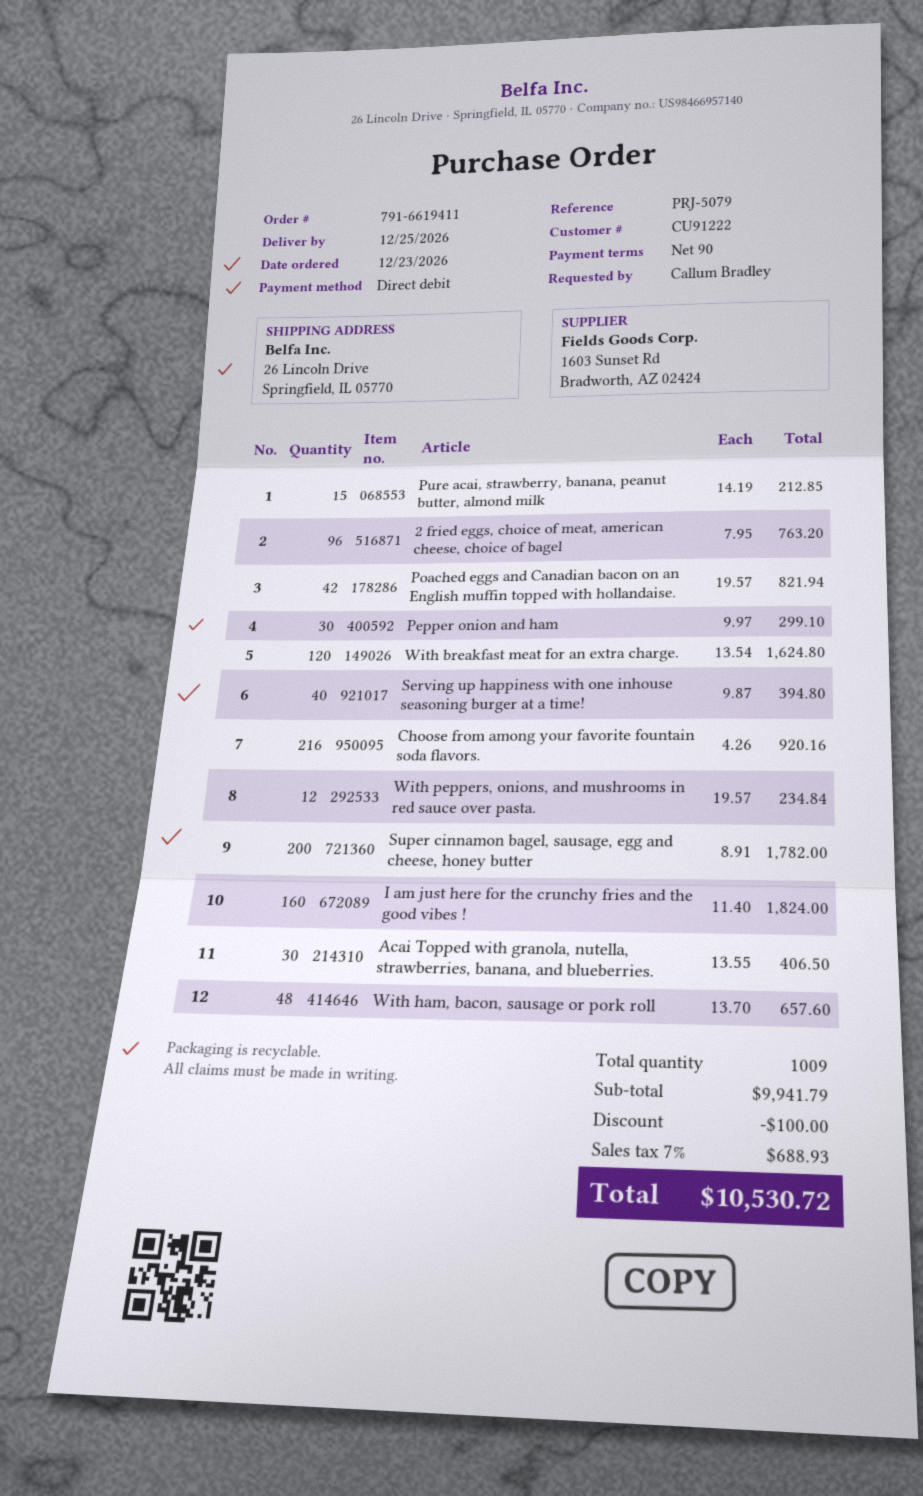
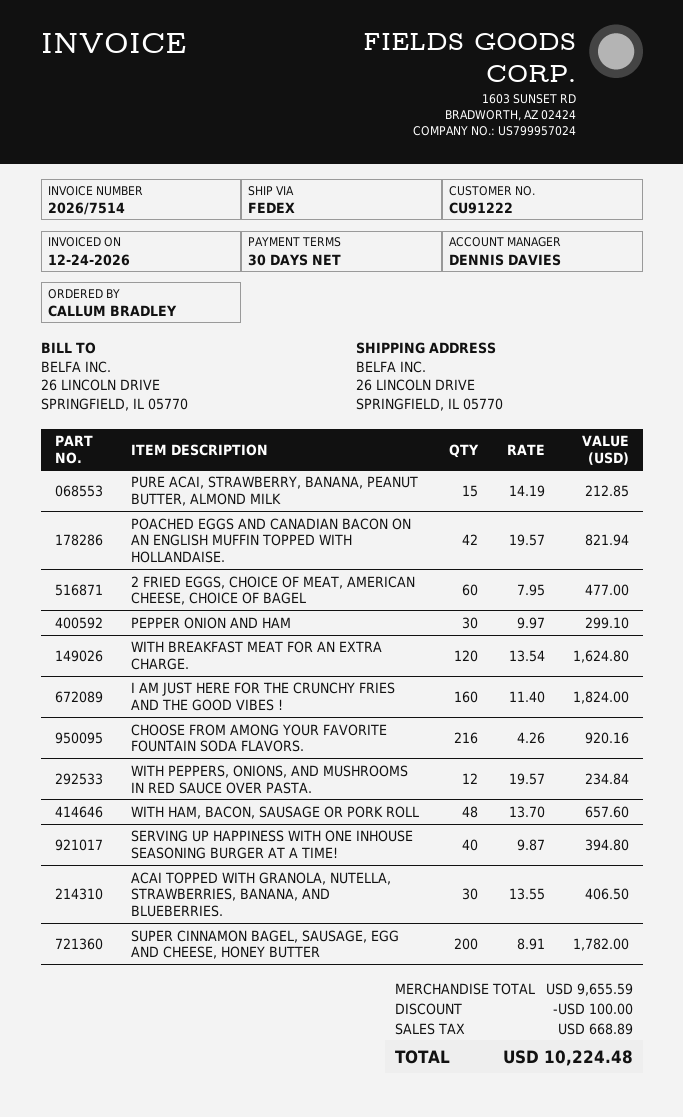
payment terms: 90 days -> 30 days
2 fried eggs, choice of meat, american cheese, choice of bagel: 96 x 7.95 = 763.20 -> 60 x 7.95 = 477.00
subtotal: 9941.79 -> 9655.59
tax: 688.93 -> 668.89
total: 10530.72 -> 10224.48

